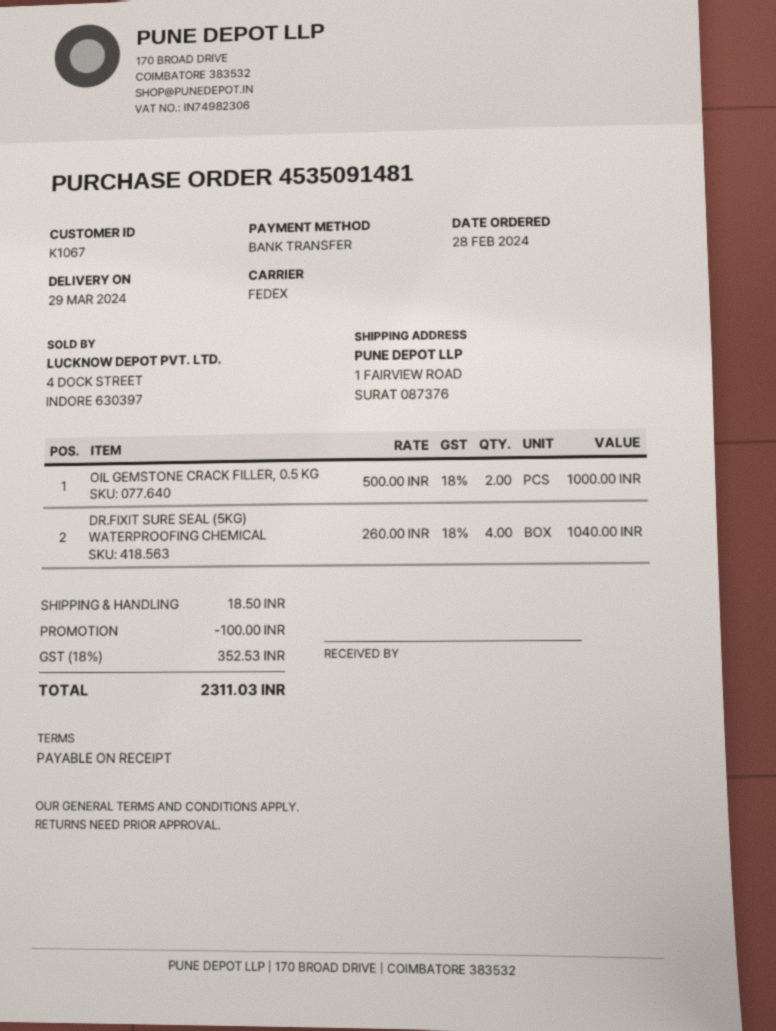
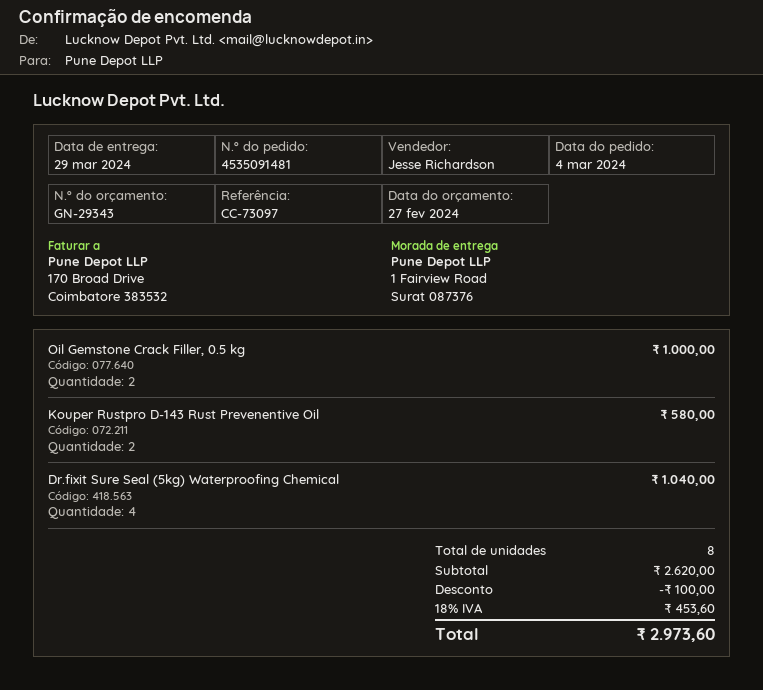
order date: 2024-02-28 -> 2024-03-04
Kouper Rustpro D-143 Rust Prevenentive Oil: none -> 2 for 580.00
shipping: 18.50 -> none
tax: 18% = 352.53 -> 18% = 453.60
total: 2311.03 -> 2973.60

